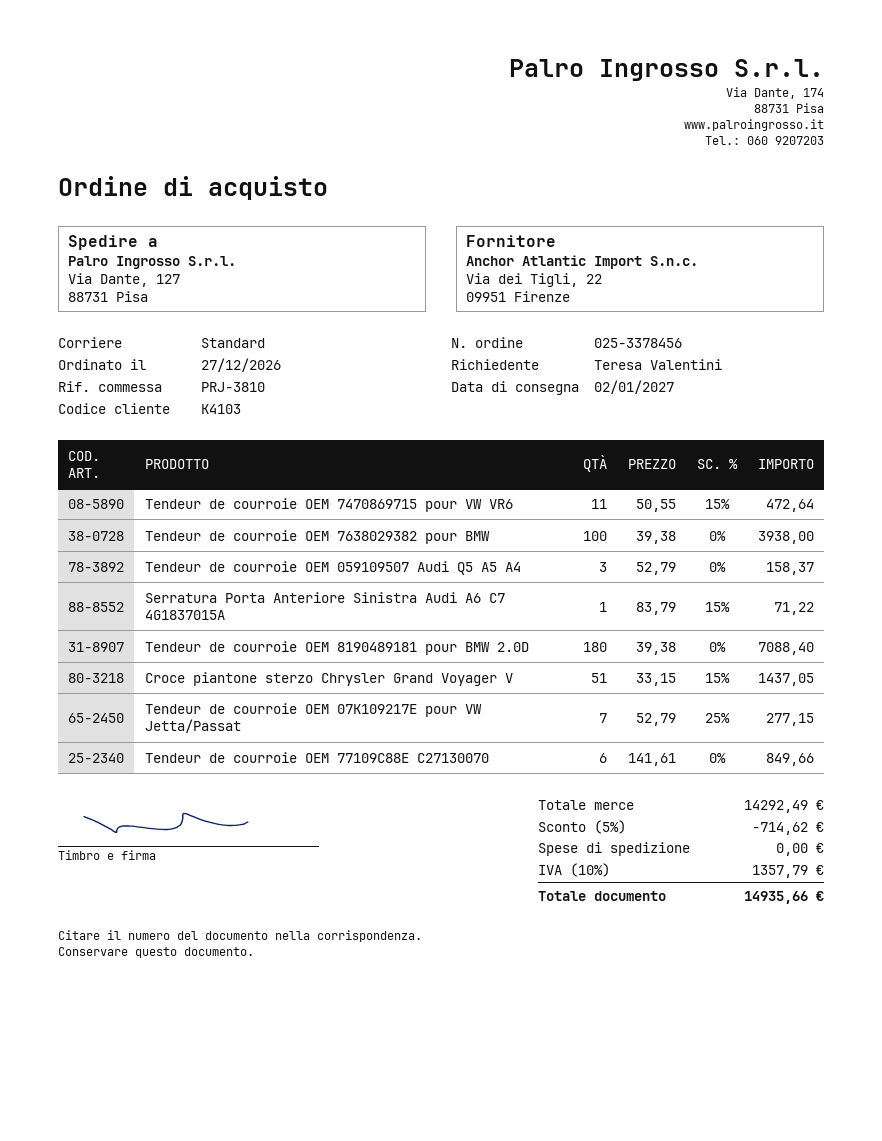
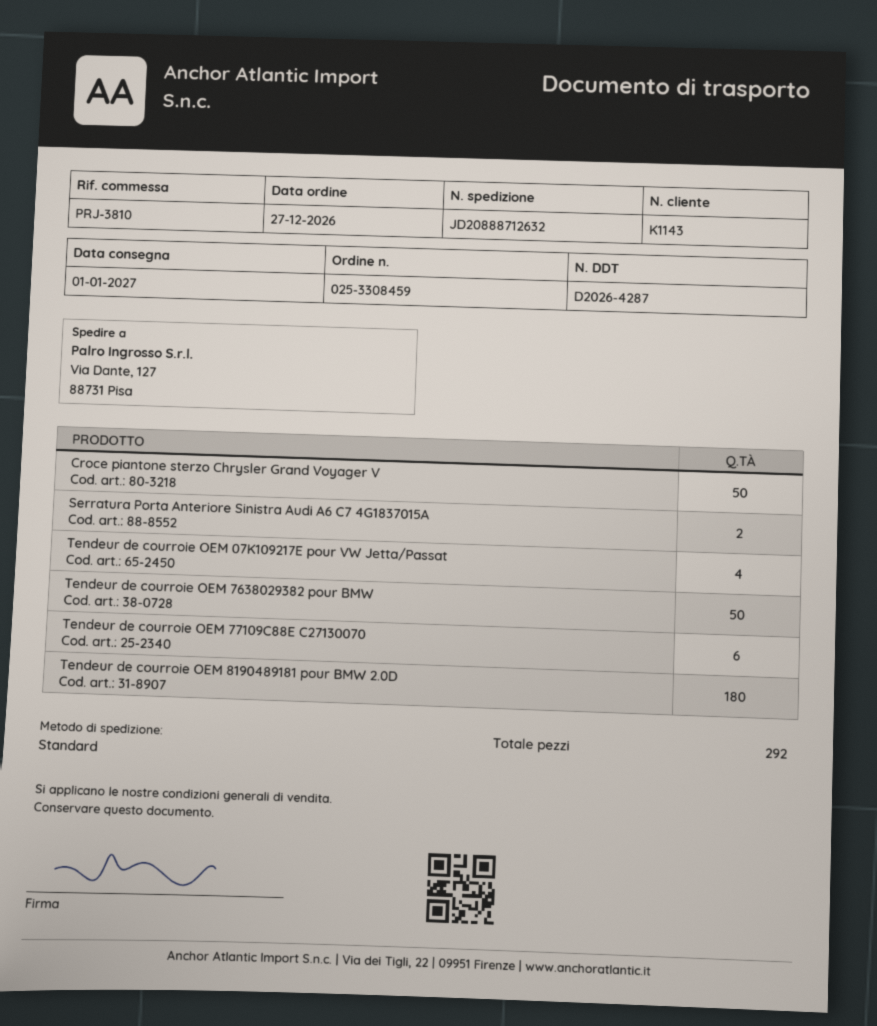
order number: 025-3378456 -> 025-3308459
delivery date: 2027-01-02 -> 2027-01-01
customer number: K4103 -> K1143
Tendeur de courroie OEM 7470869715 pour VW VR6: 11 -> none
Tendeur de courroie OEM 7638029382 pour BMW: 100 -> 50
Tendeur de courroie OEM 059109507 Audi Q5 A5 A4: 3 -> none
Serratura Porta Anteriore Sinistra Audi A6 C7 4G1837015A: 1 -> 2
Croce piantone sterzo Chrysler Grand Voyager V: 51 -> 50
Tendeur de courroie OEM 07K109217E pour VW Jetta/Passat: 7 -> 4

